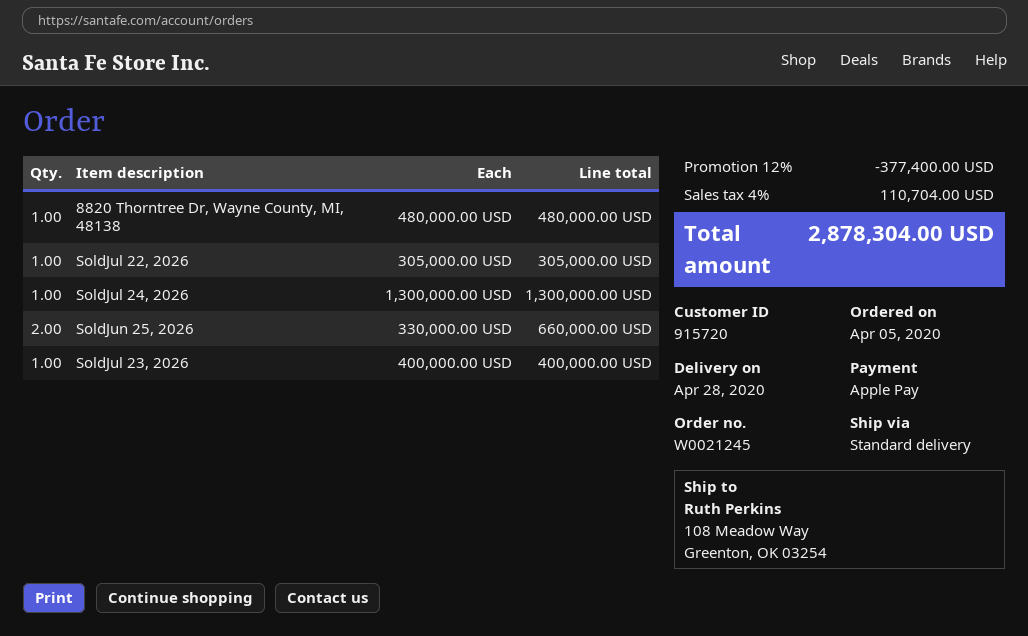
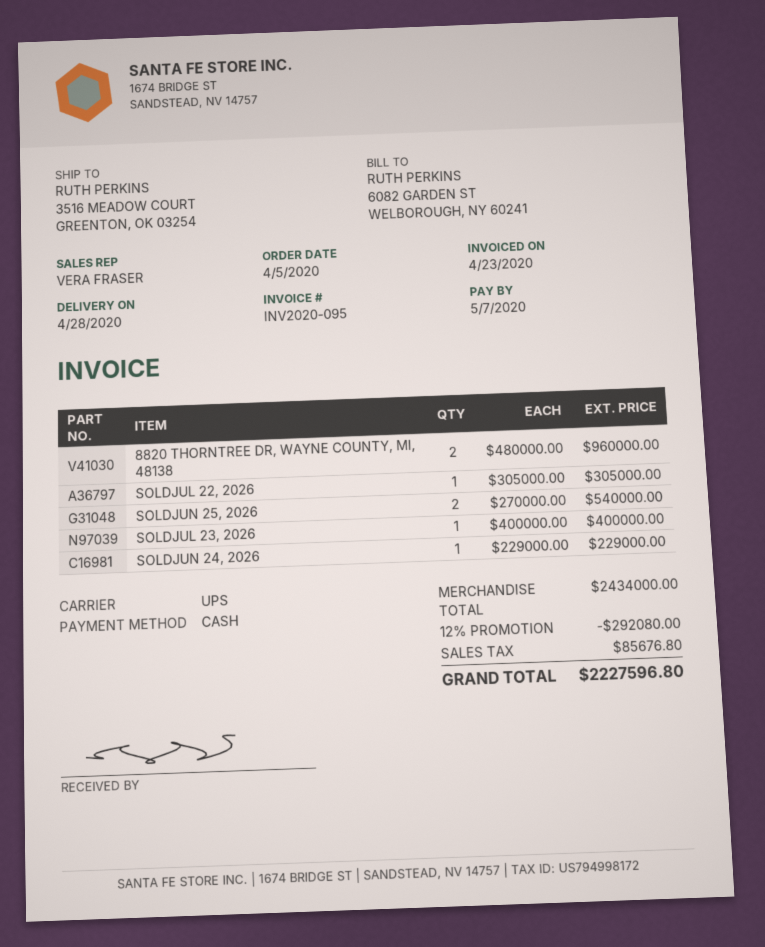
payment method: Apple Pay -> cash
shipping method: standard -> UPS
ship to: 108 Meadow Way, Greenton, OK 03254 -> 3516 MEADOW COURT, GREENTON, OK 03254
8820 Thorntree Dr, Wayne County, MI, 48138: 1 x 480000.00 = 480000.00 -> 2 x 480000.00 = 960000.00
SoldJul 24, 2026: 1 x 1300000.00 = 1300000.00 -> none
SoldJun 25, 2026: 2 x 330000.00 = 660000.00 -> 2 x 270000.00 = 540000.00
SOLDJUN 24, 2026: none -> 1 x 229000.00 = 229000.00
discount: 12% = 377400.00 -> 12% = 292080.00
tax: 110704.00 -> 85676.80
total: 2878304.00 -> 2227596.80

